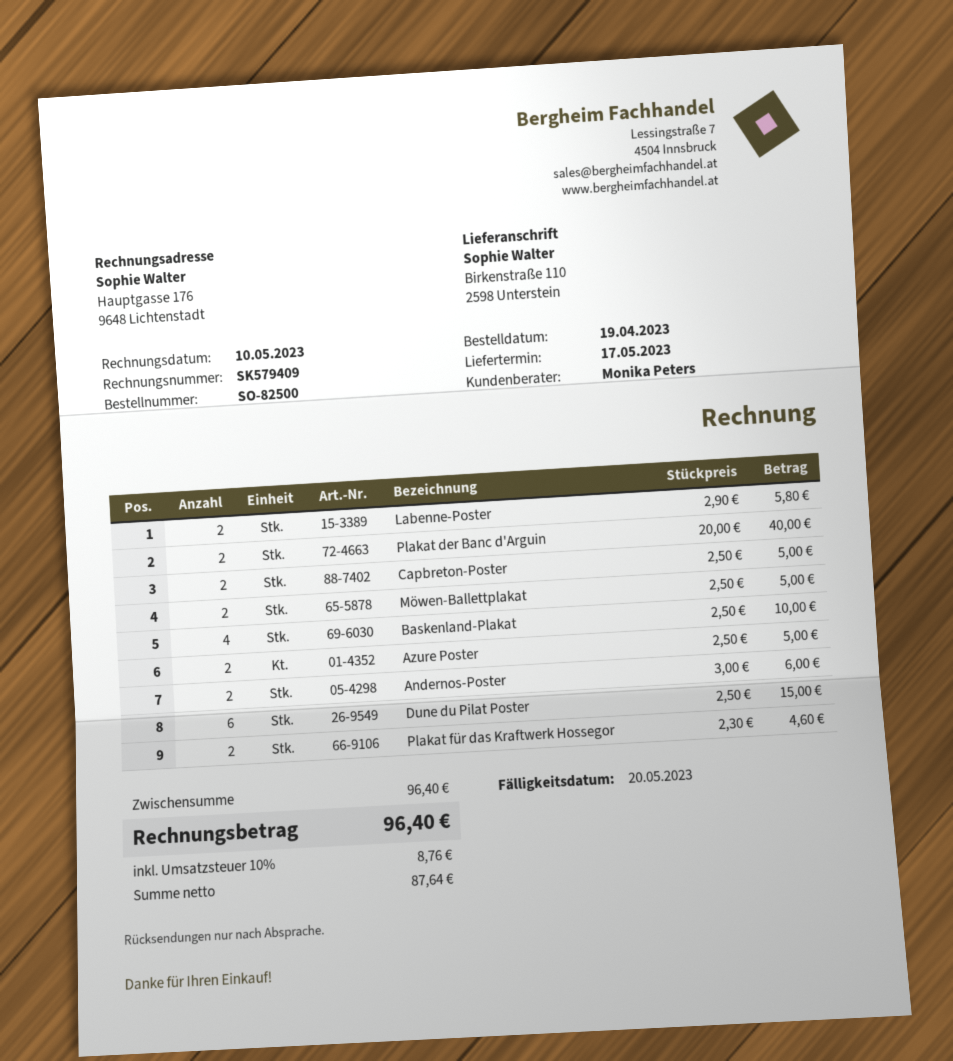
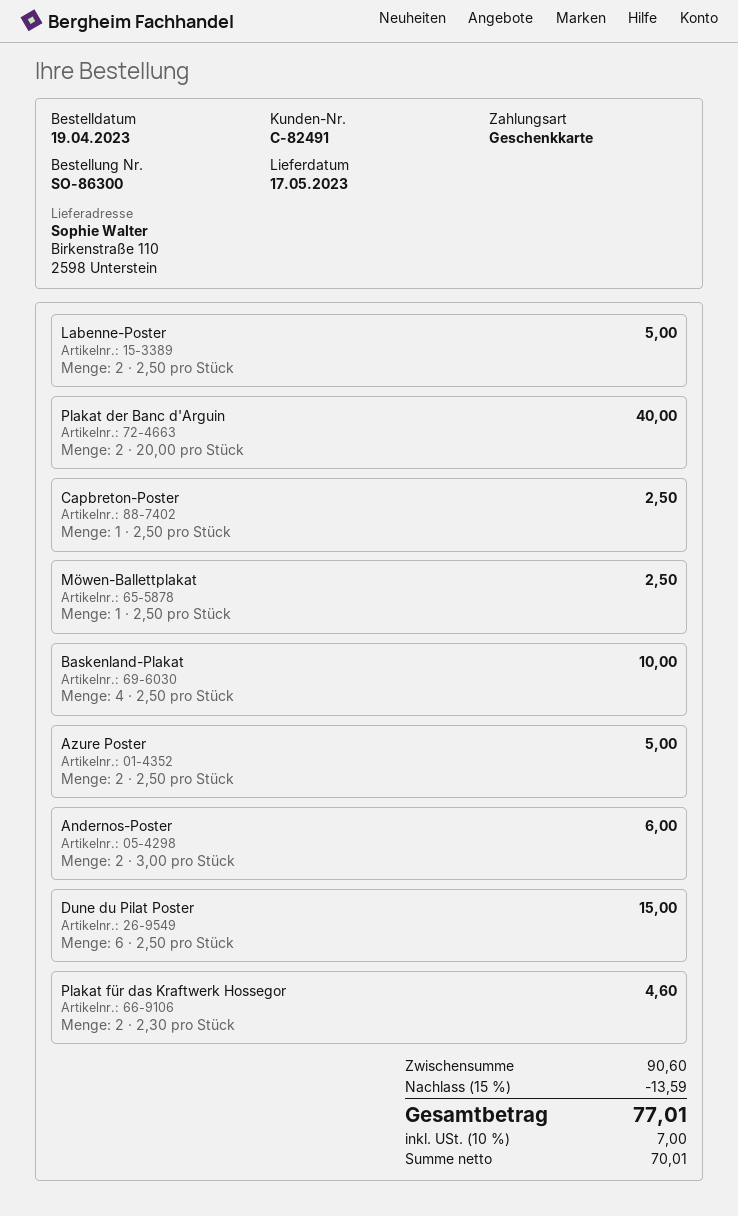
order number: SO-82500 -> SO-86300
Labenne-Poster: 2 x 2.90 = 5.80 -> 2 x 2.50 = 5.00
Capbreton-Poster: 2 x 2.50 = 5.00 -> 1 x 2.50 = 2.50
Möwen-Ballettplakat: 2 x 2.50 = 5.00 -> 1 x 2.50 = 2.50
subtotal: 96.40 -> 90.60
discount: none -> 15% = 13.59
net: 87.64 -> 70.01
tax: 10% = 8.76 -> 10% = 7.00
total: 96.40 -> 77.01

